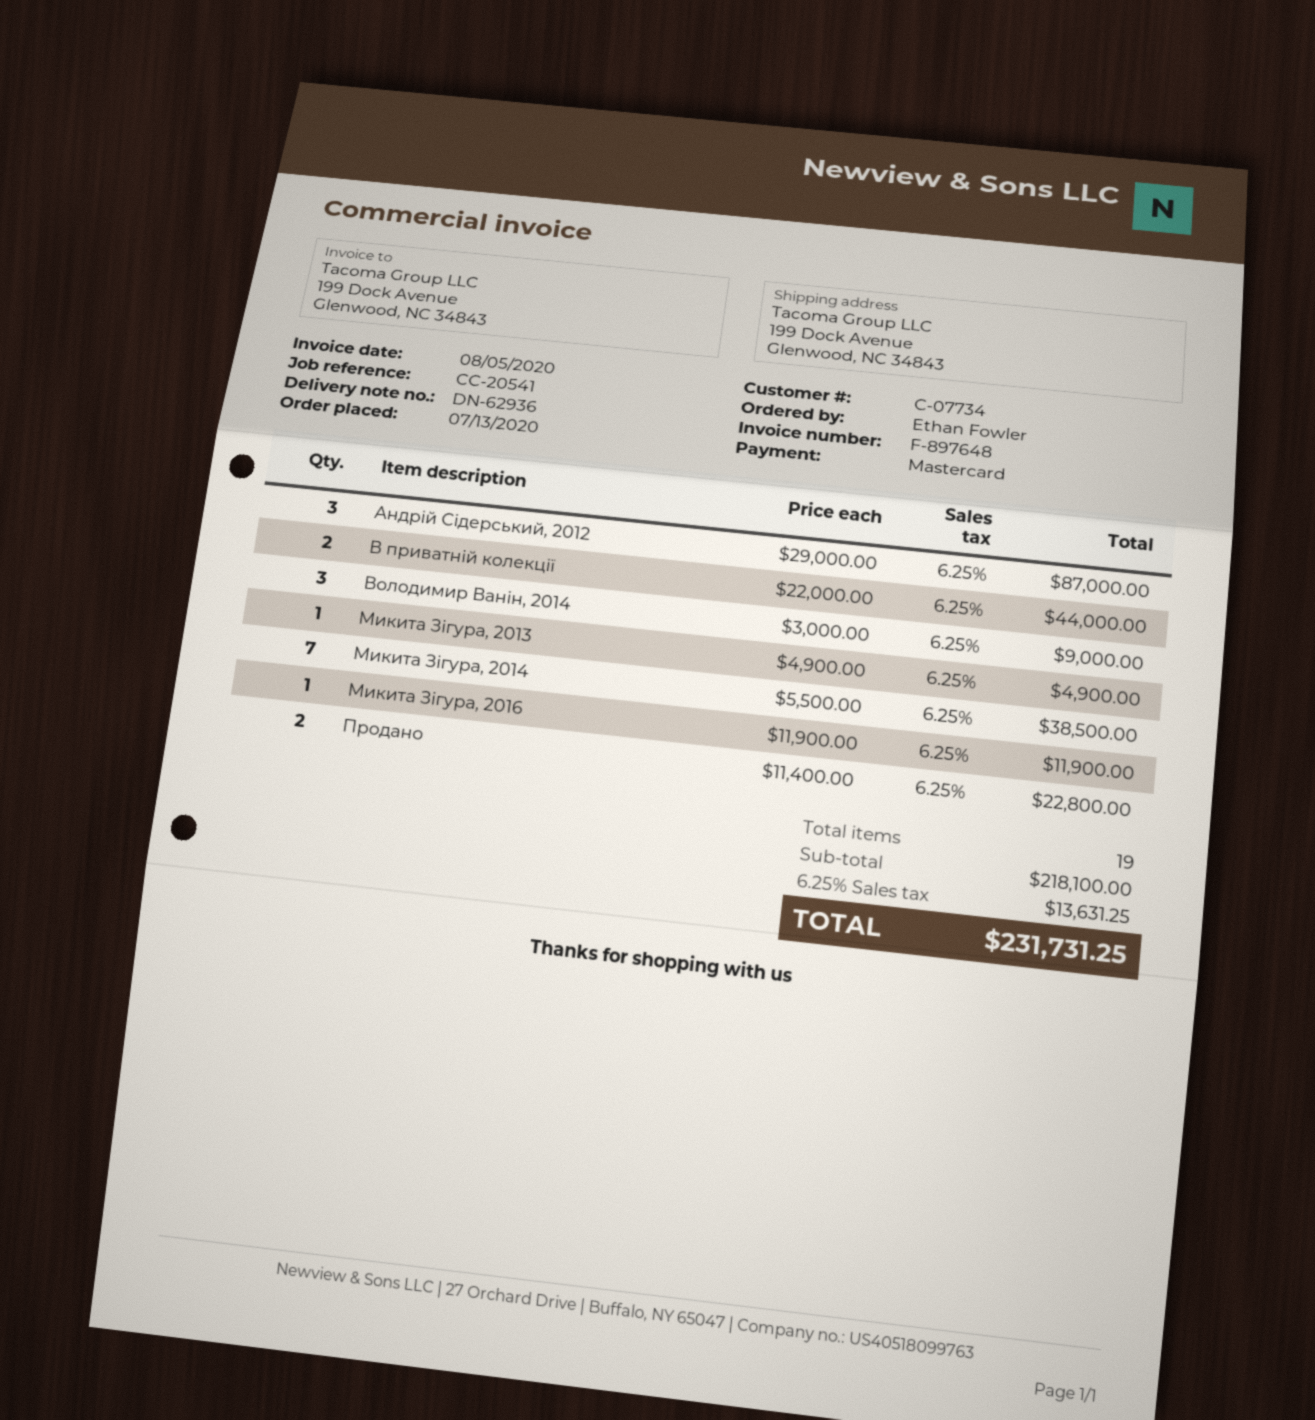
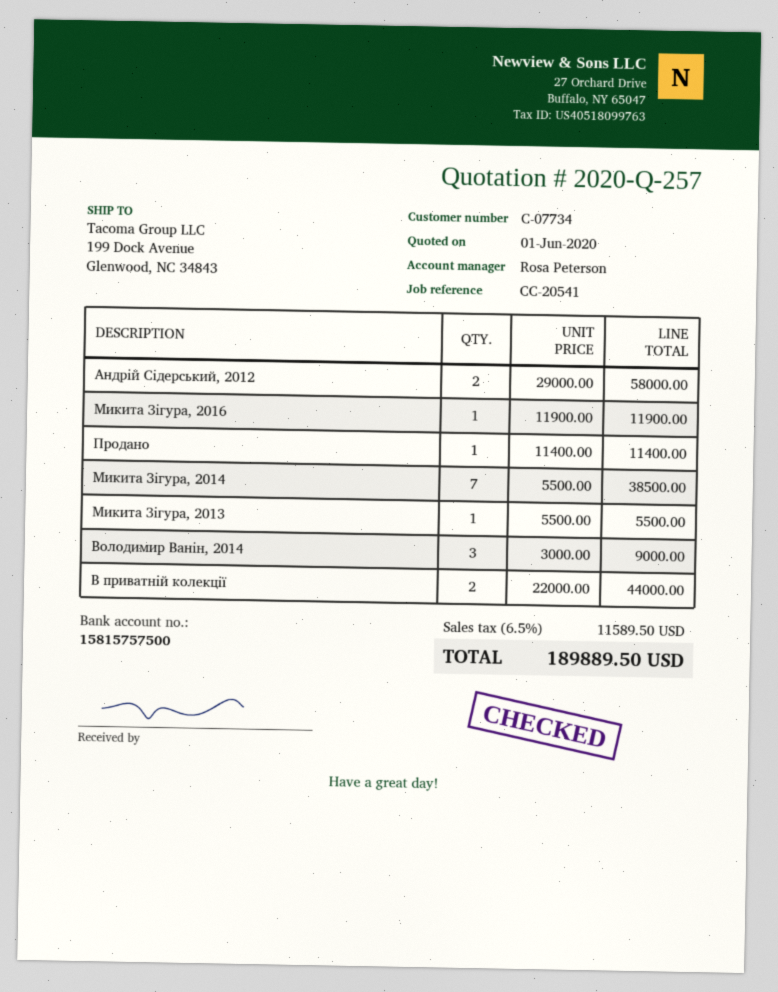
Андрій Сідерський, 2012: 3 x 29000.00 = 87000.00 -> 2 x 29000.00 = 58000.00
Микита Зігура, 2013: 1 x 4900.00 = 4900.00 -> 1 x 5500.00 = 5500.00
Продано: 2 x 11400.00 = 22800.00 -> 1 x 11400.00 = 11400.00
tax: 6.25% = 13631.25 -> 6.5% = 11589.50
total: 231731.25 -> 189889.50

